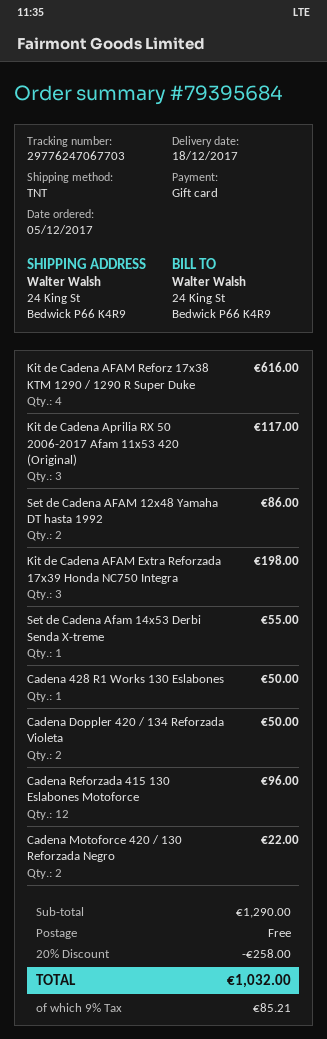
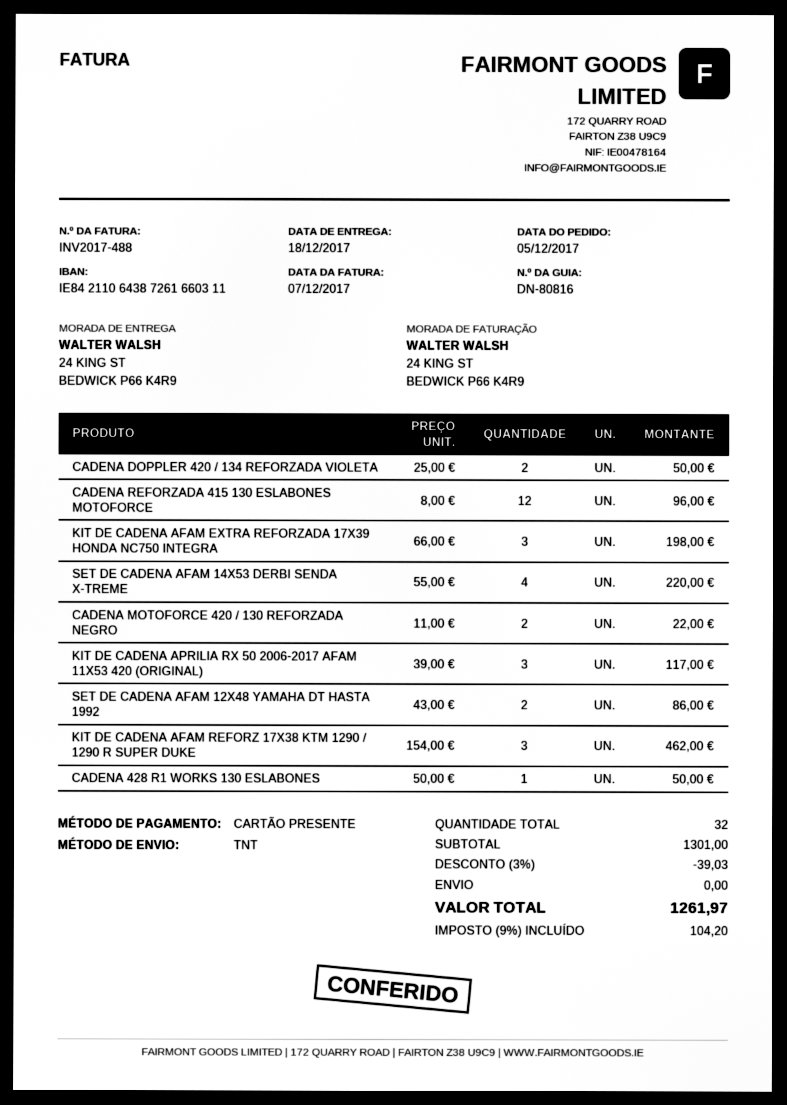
Kit de Cadena AFAM Reforz 17x38 KTM 1290 / 1290 R Super Duke: 4 for 616.00 -> 3 for 462.00
Set de Cadena Afam 14x53 Derbi Senda X-treme: 1 for 55.00 -> 4 for 220.00
subtotal: 1290.00 -> 1301.00
discount: 20% = 258.00 -> 3% = 39.03
tax: 9% = 85.21 -> 9% = 104.20
total: 1032.00 -> 1261.97

